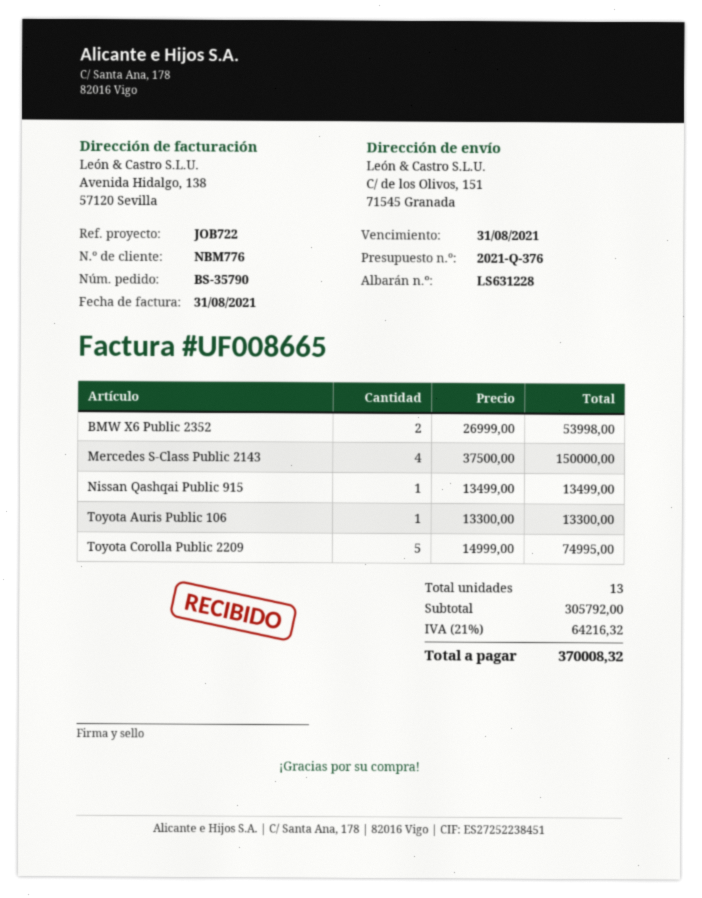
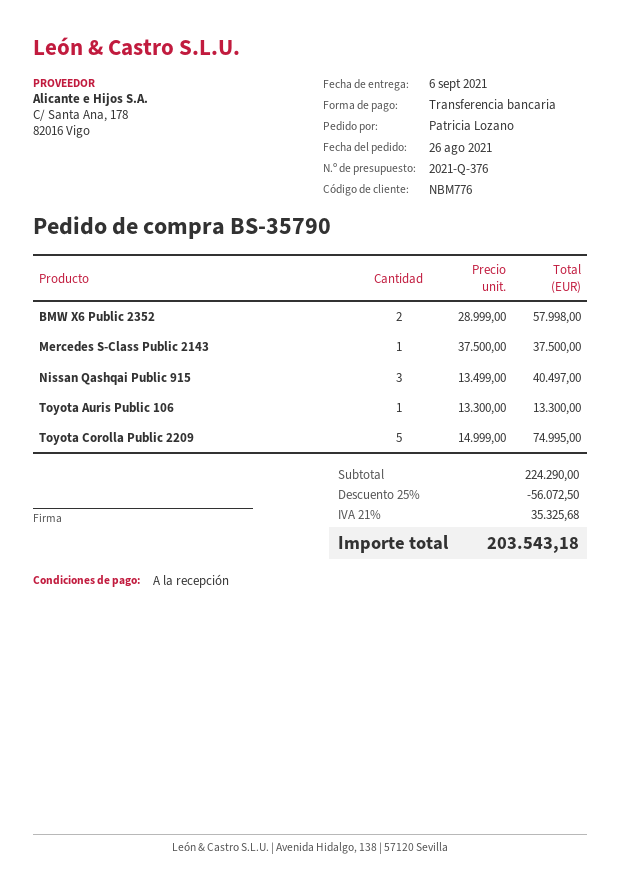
BMW X6 Public 2352: 2 x 26999.00 = 53998.00 -> 2 x 28999.00 = 57998.00
Mercedes S-Class Public 2143: 4 x 37500.00 = 150000.00 -> 1 x 37500.00 = 37500.00
Nissan Qashqai Public 915: 1 x 13499.00 = 13499.00 -> 3 x 13499.00 = 40497.00
subtotal: 305792.00 -> 224290.00
discount: none -> 25% = 56072.50
tax: 21% = 64216.32 -> 21% = 35325.68
total: 370008.32 -> 203543.18

